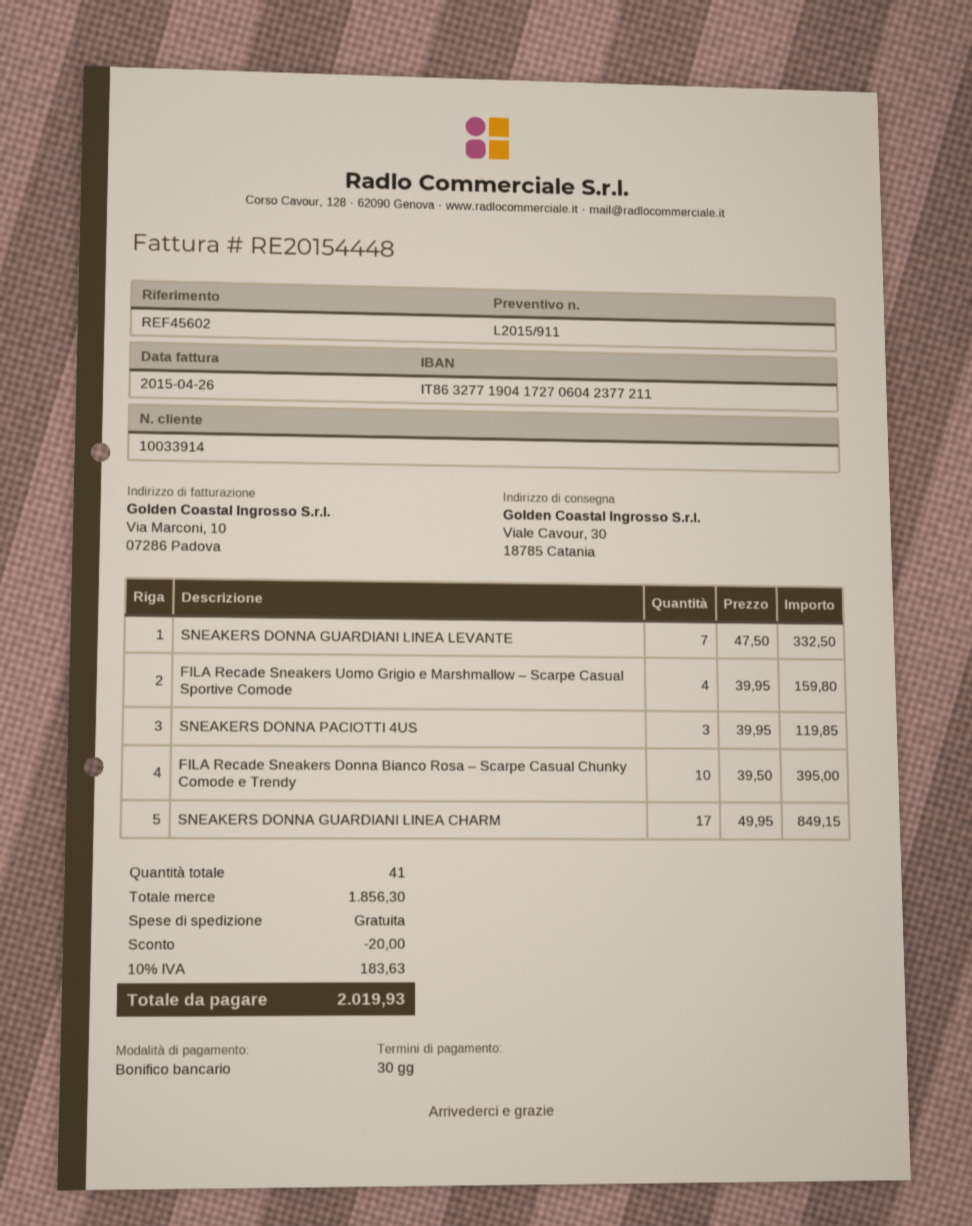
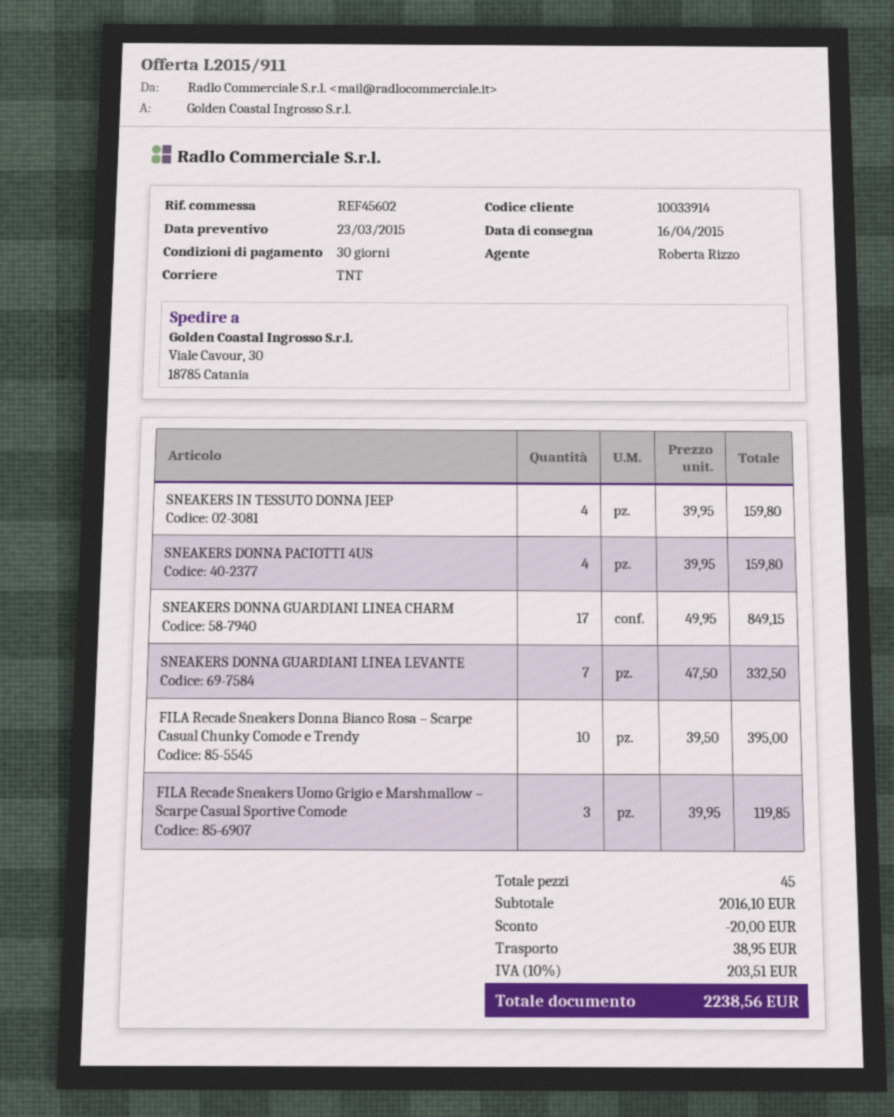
FILA Recade Sneakers Uomo Grigio e Marshmallow – Scarpe Casual Sportive Comode: 4 x 39.95 = 159.80 -> 3 x 39.95 = 119.85
SNEAKERS DONNA PACIOTTI 4US: 3 x 39.95 = 119.85 -> 4 x 39.95 = 159.80
SNEAKERS IN TESSUTO DONNA JEEP: none -> 4 x 39.95 = 159.80
total quantity: 41 -> 45
subtotal: 1856.30 -> 2016.10
shipping: 0.00 -> 38.95
tax: 10% = 183.63 -> 10% = 203.51
total: 2019.93 -> 2238.56

